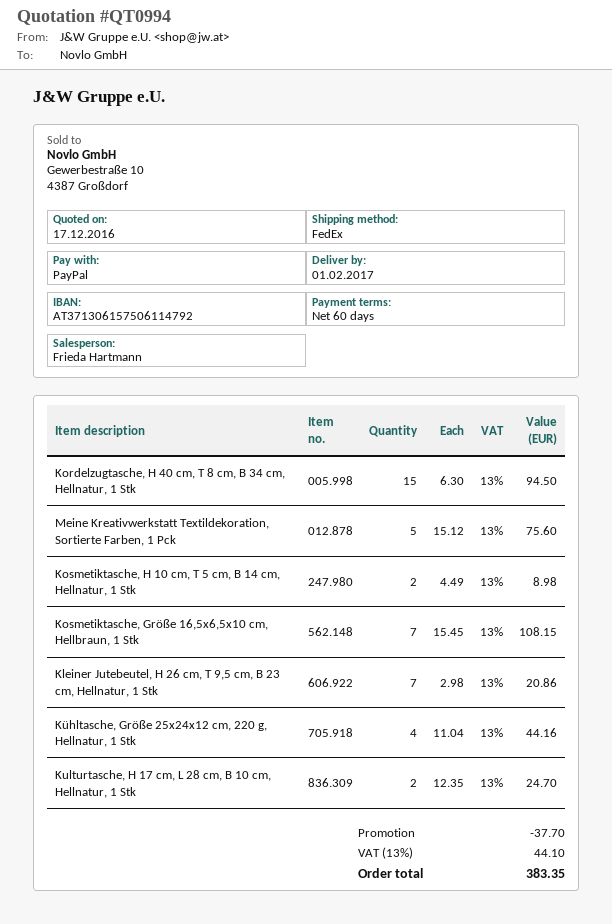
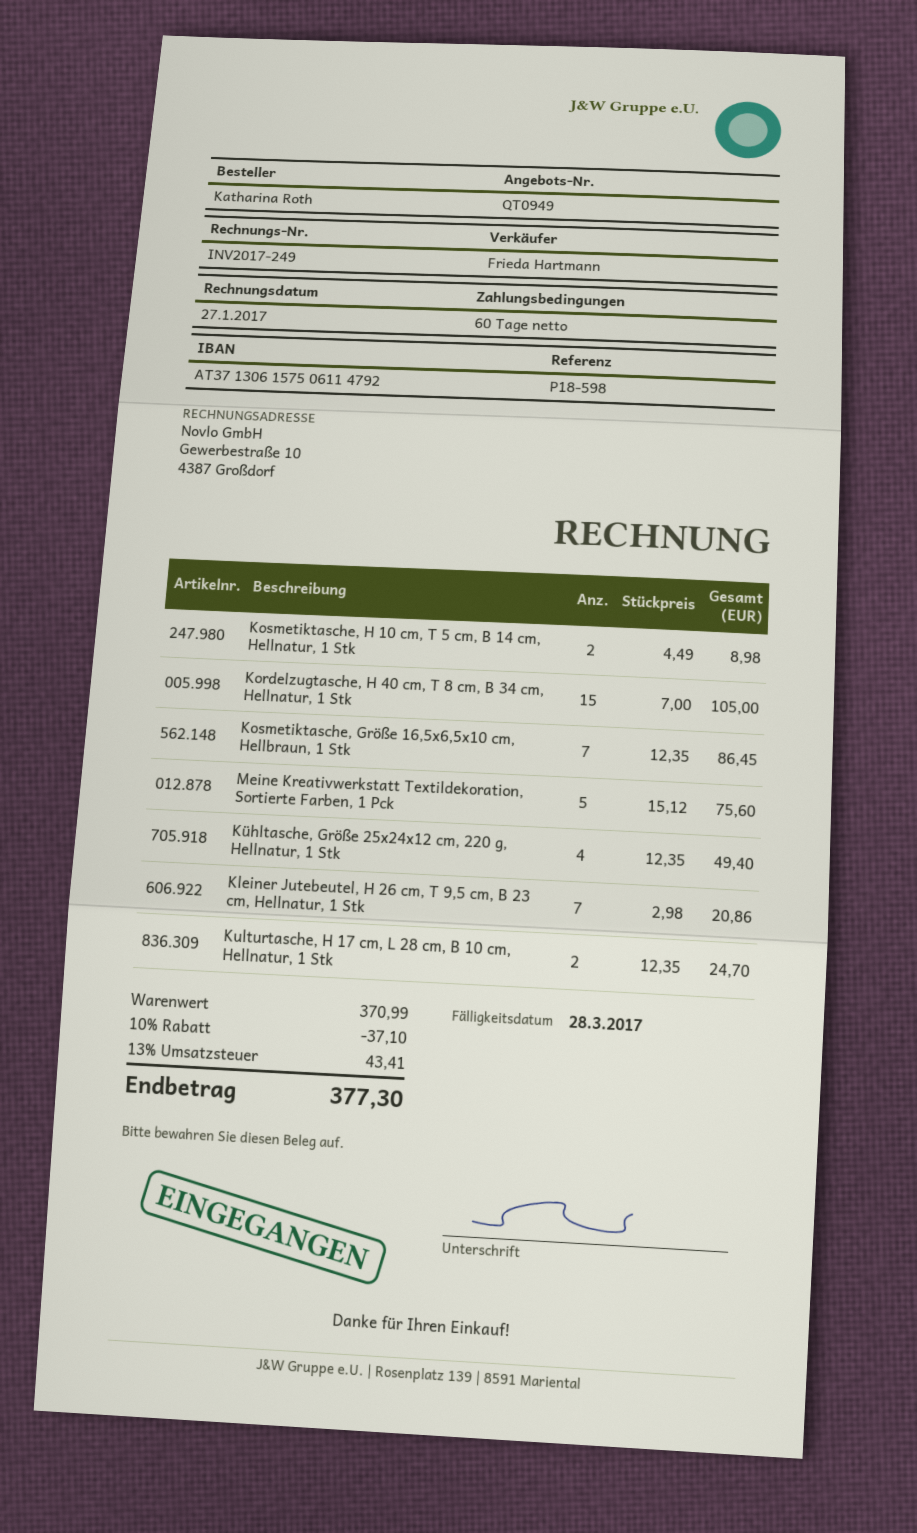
quote number: QT0994 -> QT0949
Kordelzugtasche, H 40 cm, T 8 cm, B 34 cm, Hellnatur, 1 Stk: 15 x 6.30 = 94.50 -> 15 x 7.00 = 105.00
Kosmetiktasche, Größe 16,5x6,5x10 cm, Hellbraun, 1 Stk: 7 x 15.45 = 108.15 -> 7 x 12.35 = 86.45
Kühltasche, Größe 25x24x12 cm, 220 g, Hellnatur, 1 Stk: 4 x 11.04 = 44.16 -> 4 x 12.35 = 49.40
discount: 37.70 -> 37.10
tax: 13% = 44.10 -> 13% = 43.41
total: 383.35 -> 377.30

